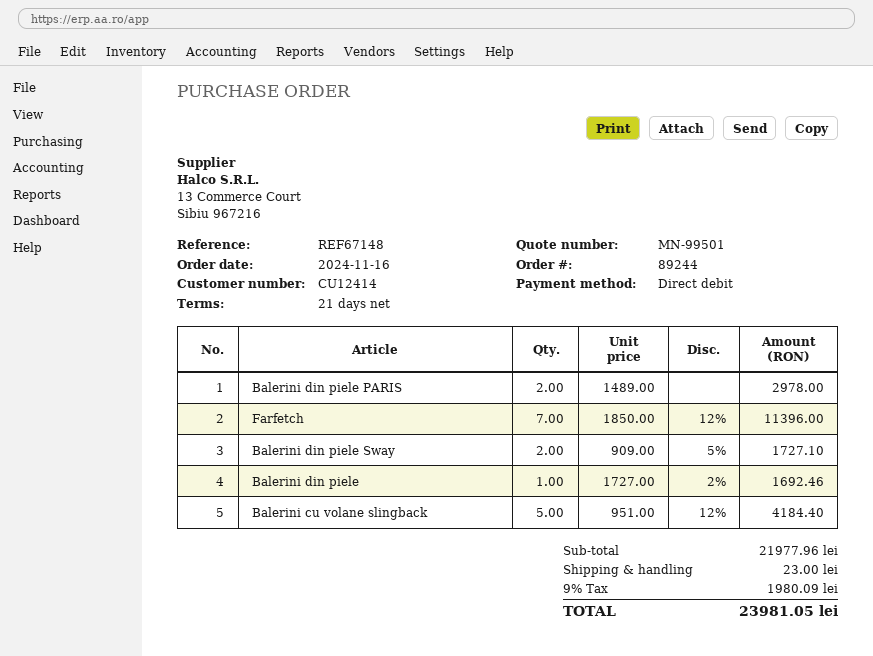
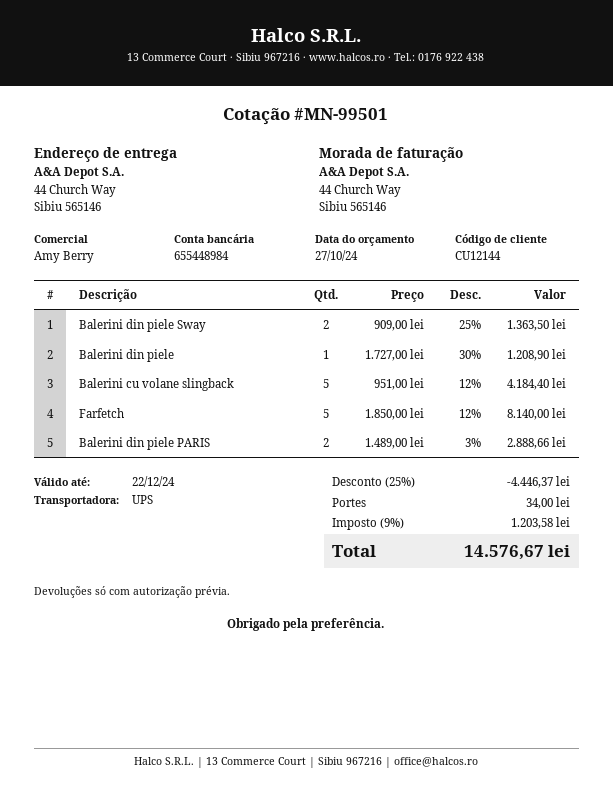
customer number: CU12414 -> CU12144
Balerini din piele PARIS: 2 x 1489.00 = 2978.00 -> 2 x 1489.00 - 3% = 2888.66
Farfetch: 7 x 1850.00 - 12% = 11396.00 -> 5 x 1850.00 - 12% = 8140.00
Balerini din piele Sway: 2 x 909.00 - 5% = 1727.10 -> 2 x 909.00 - 25% = 1363.50
Balerini din piele: 1 x 1727.00 - 2% = 1692.46 -> 1 x 1727.00 - 30% = 1208.90
discount: none -> 25% = 4446.37
shipping: 23.00 -> 34.00
tax: 9% = 1980.09 -> 9% = 1203.58
total: 23981.05 -> 14576.67

